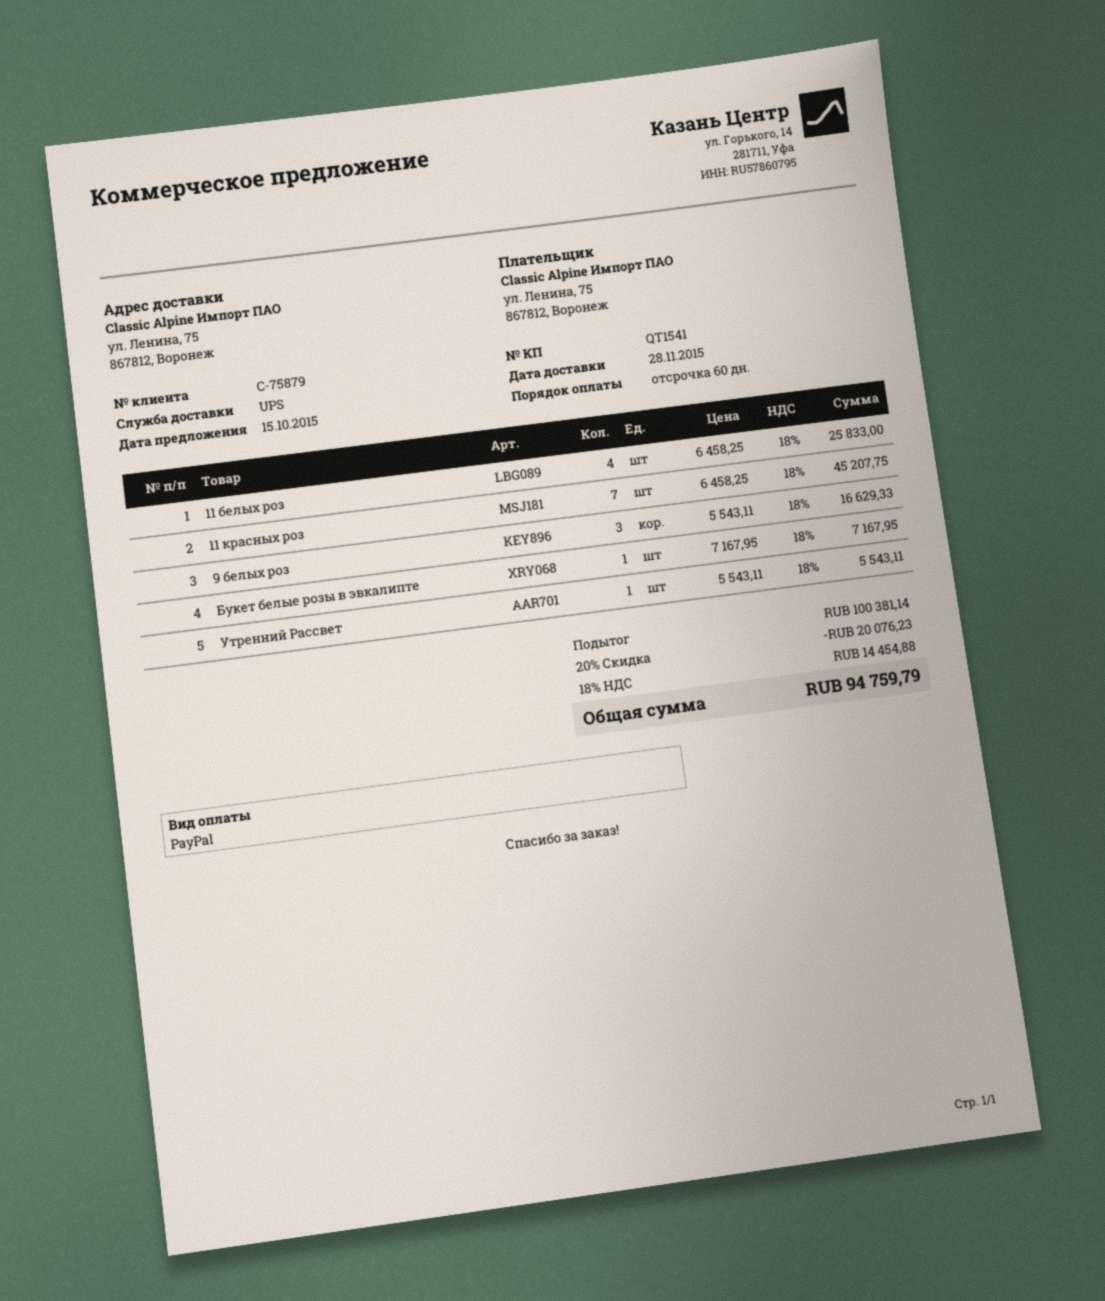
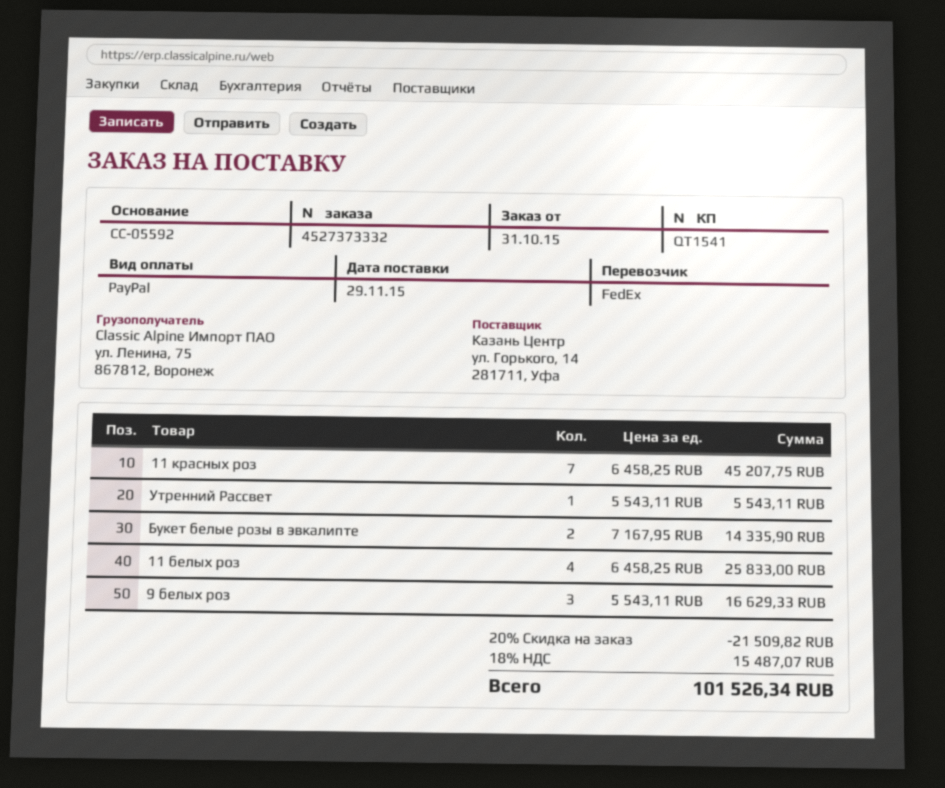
delivery date: 2015-11-28 -> 2015-11-29
shipping method: UPS -> FedEx
Букет белые розы в эвкалипте: 1 x 7167.95 = 7167.95 -> 2 x 7167.95 = 14335.90
discount: 20% = 20076.23 -> 20% = 21509.82
tax: 18% = 14454.88 -> 18% = 15487.07
total: 94759.79 -> 101526.34

